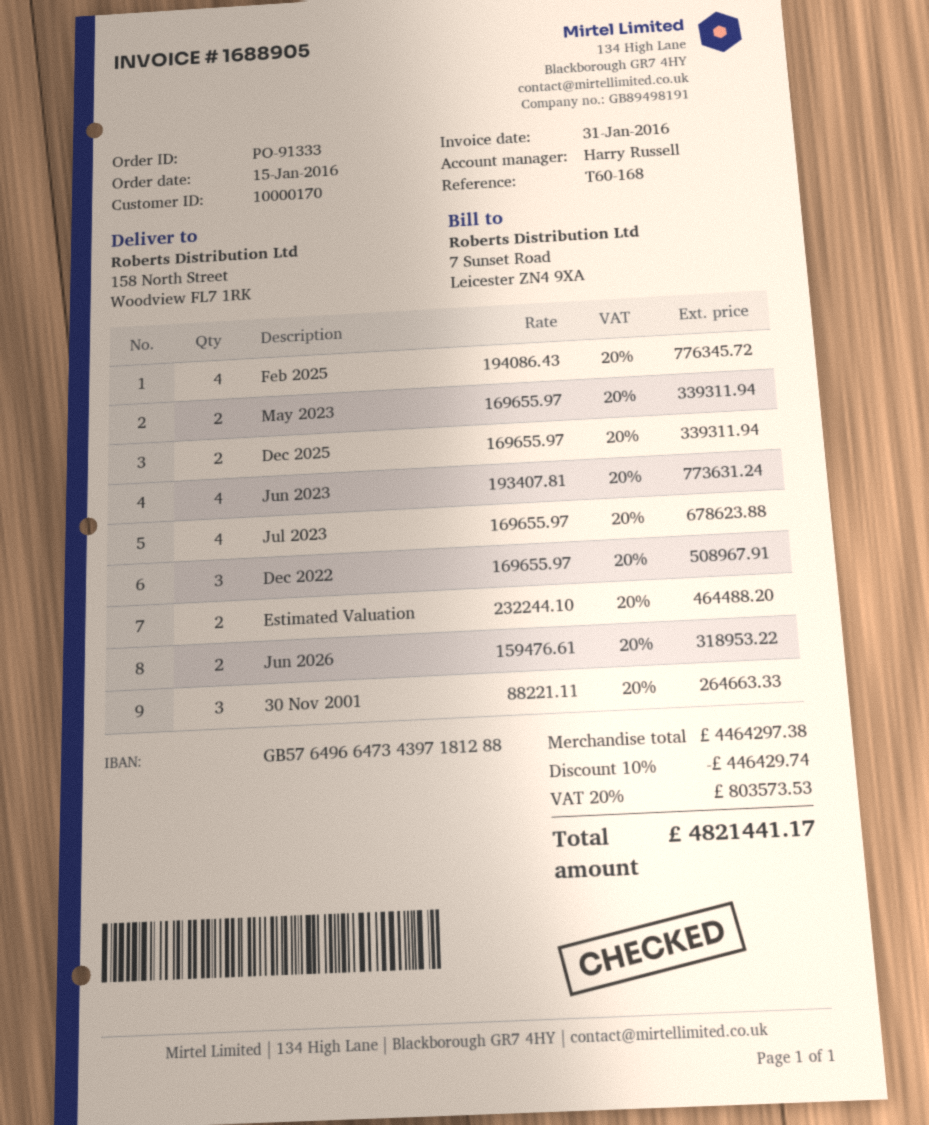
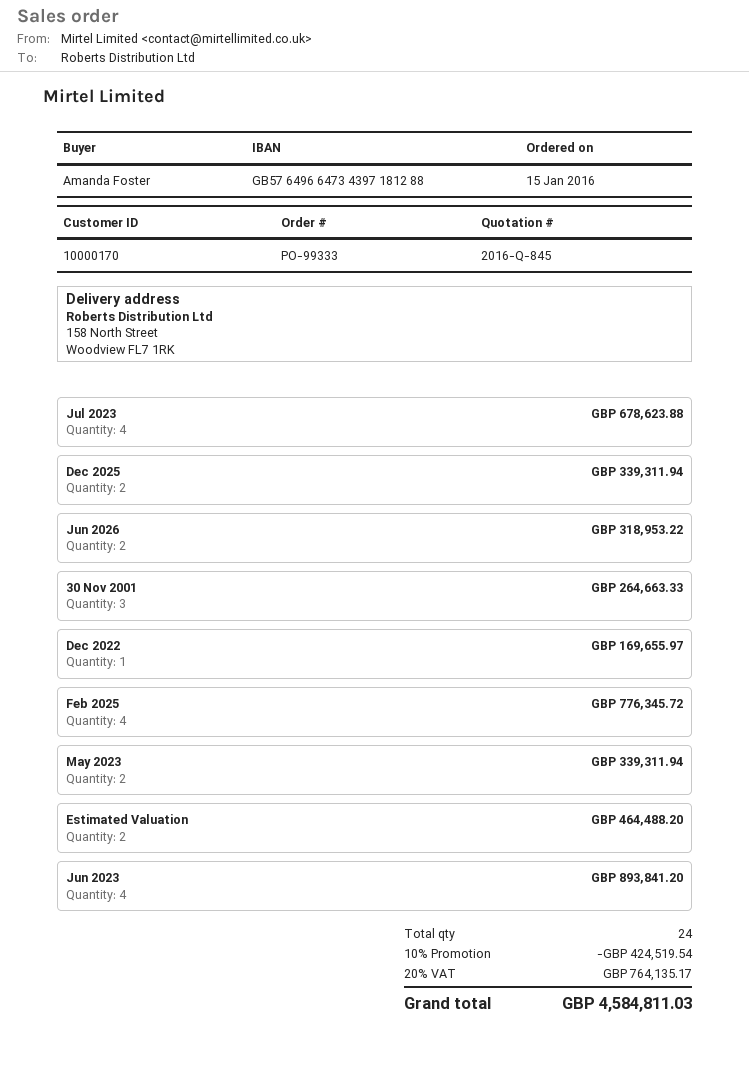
order number: PO-91333 -> PO-99333
Jun 2023: 4 for 773631.24 -> 4 for 893841.20
Dec 2022: 3 for 508967.91 -> 1 for 169655.97
discount: 10% = 446429.74 -> 10% = 424519.54
tax: 20% = 803573.53 -> 20% = 764135.17
total: 4821441.17 -> 4584811.03

